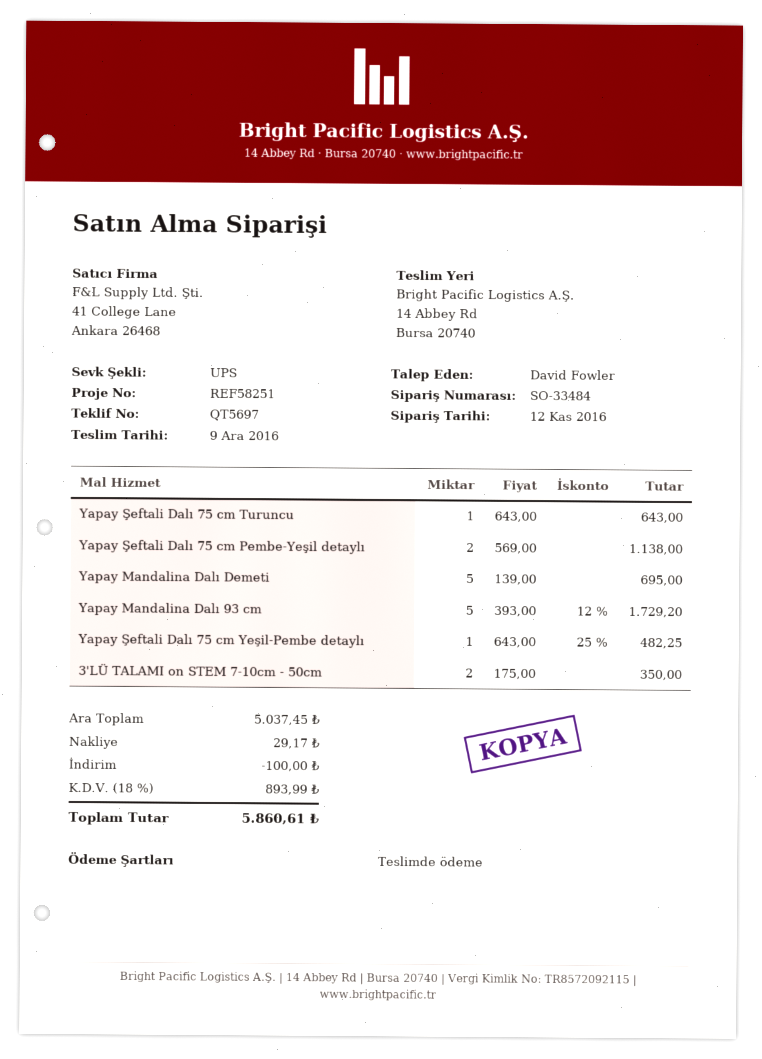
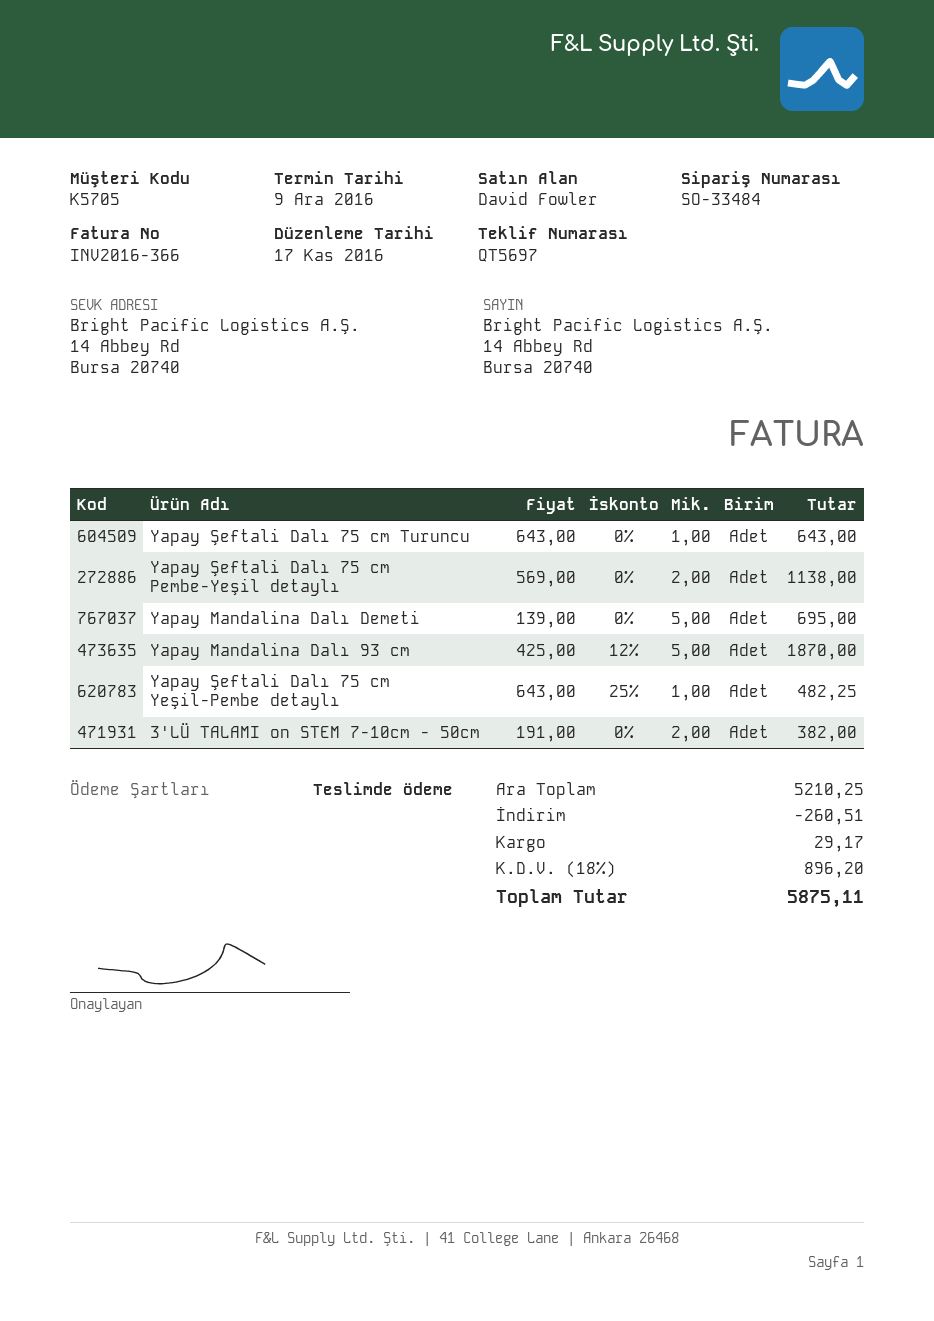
Yapay Mandalina Dalı 93 cm: 5 x 393.00 - 12% = 1729.20 -> 5 x 425.00 - 12% = 1870.00
3'LÜ TALAMI on STEM 7-10cm - 50cm: 2 x 175.00 = 350.00 -> 2 x 191.00 = 382.00
subtotal: 5037.45 -> 5210.25
discount: 100.00 -> 260.51
tax: 18% = 893.99 -> 18% = 896.20
total: 5860.61 -> 5875.11

